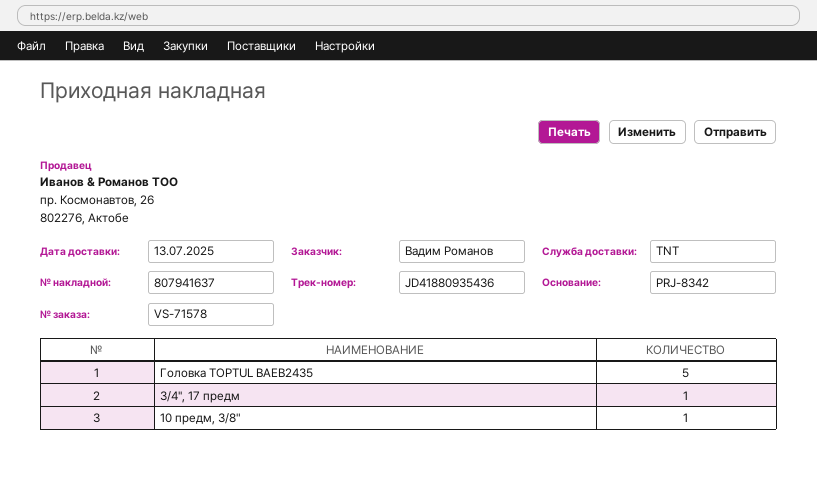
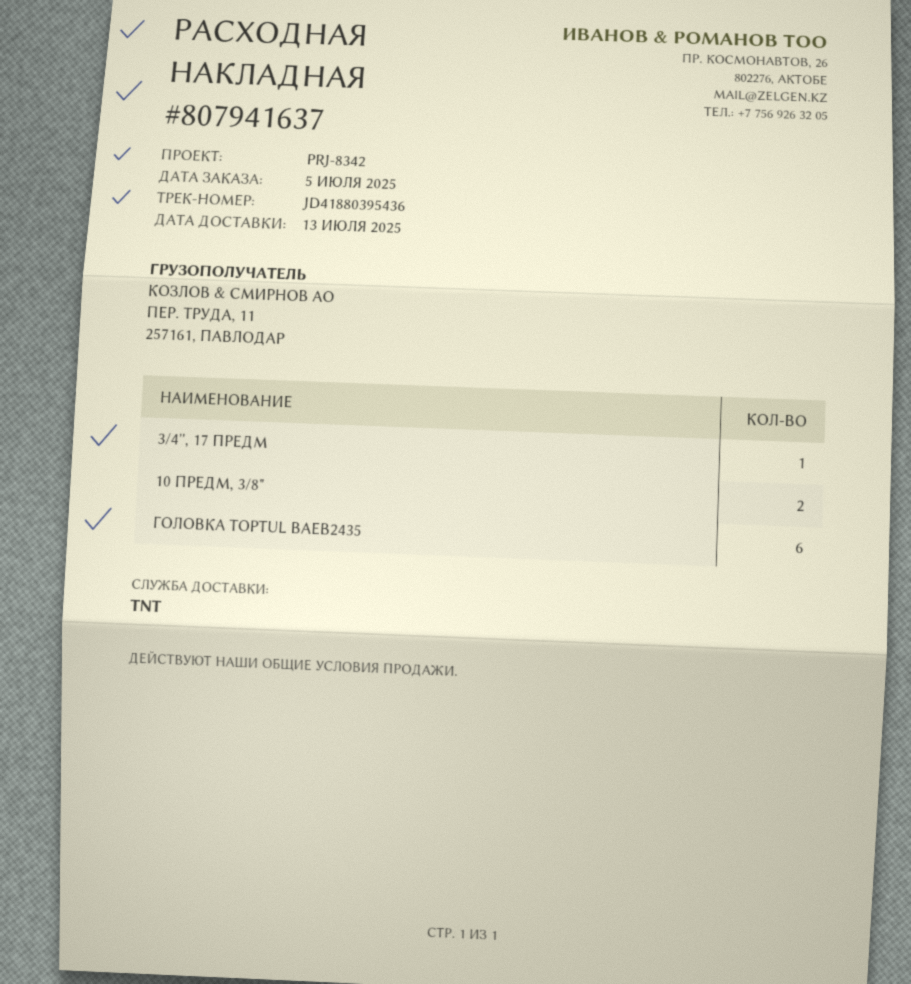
tracking number: JD41880935436 -> JD41880395436
Головка TOPTUL BAEB2435: 5 -> 6
10 предм, 3/8": 1 -> 2

